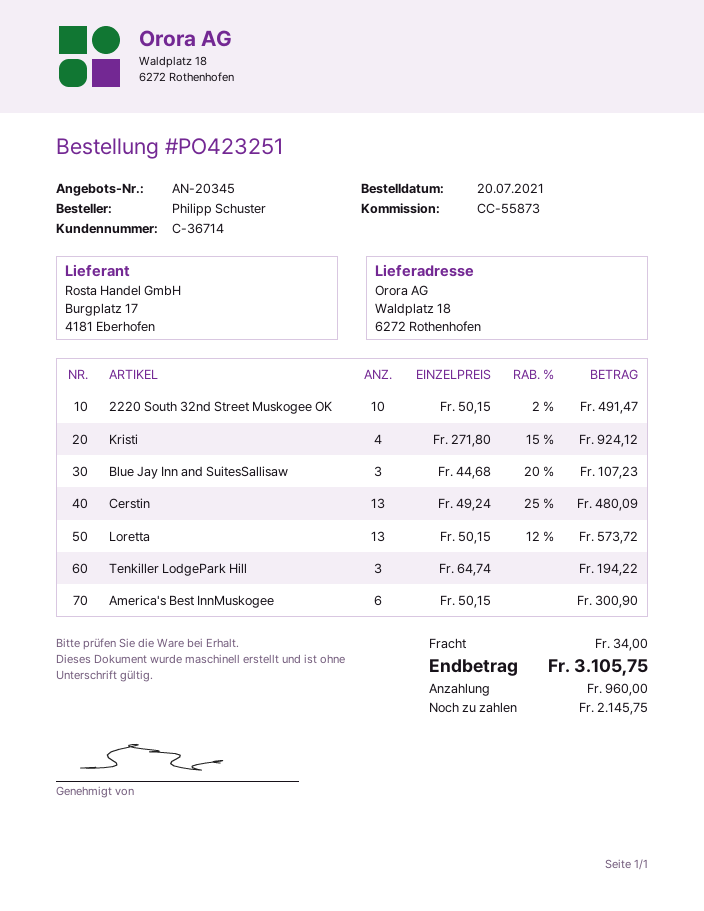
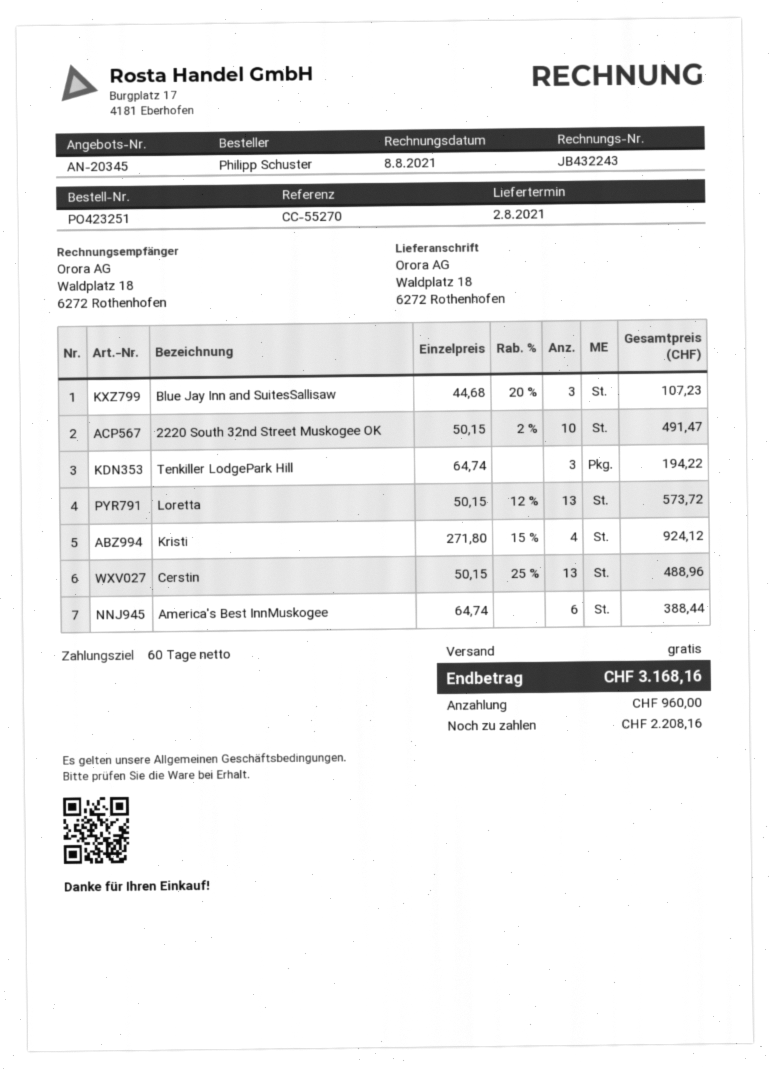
reference: CC-55873 -> CC-55270
Cerstin: 13 x 49.24 - 25% = 480.09 -> 13 x 50.15 - 25% = 488.96
America's Best InnMuskogee: 6 x 50.15 = 300.90 -> 6 x 64.74 = 388.44
shipping: 34.00 -> 0.00
total: 3105.75 -> 3168.16
balance: 2145.75 -> 2208.16

